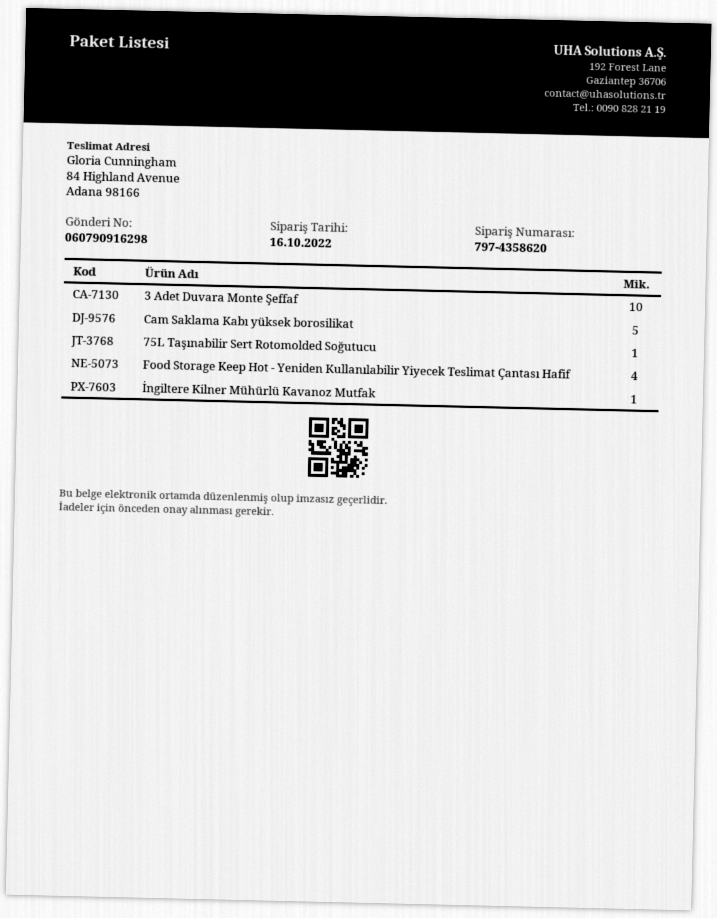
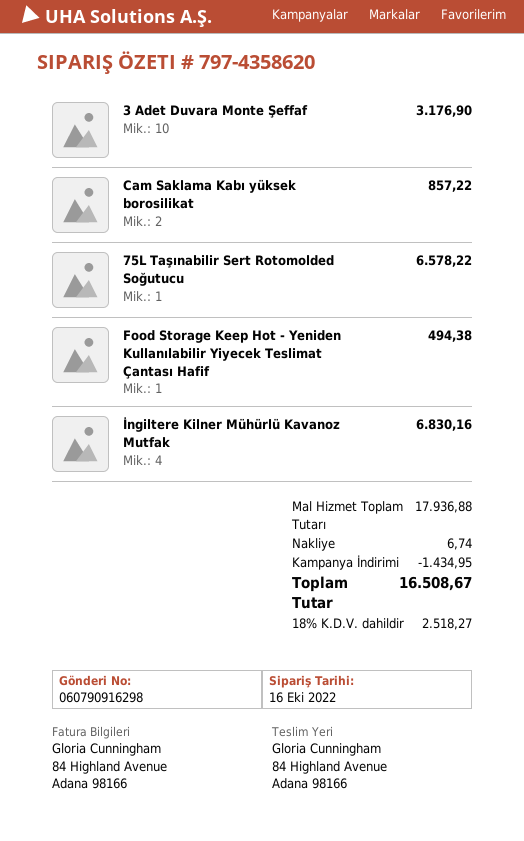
Cam Saklama Kabı yüksek borosilikat: 5 -> 2
Food Storage Keep Hot - Yeniden Kullanılabilir Yiyecek Teslimat Çantası Hafif: 4 -> 1
İngiltere Kilner Mühürlü Kavanoz Mutfak: 1 -> 4

